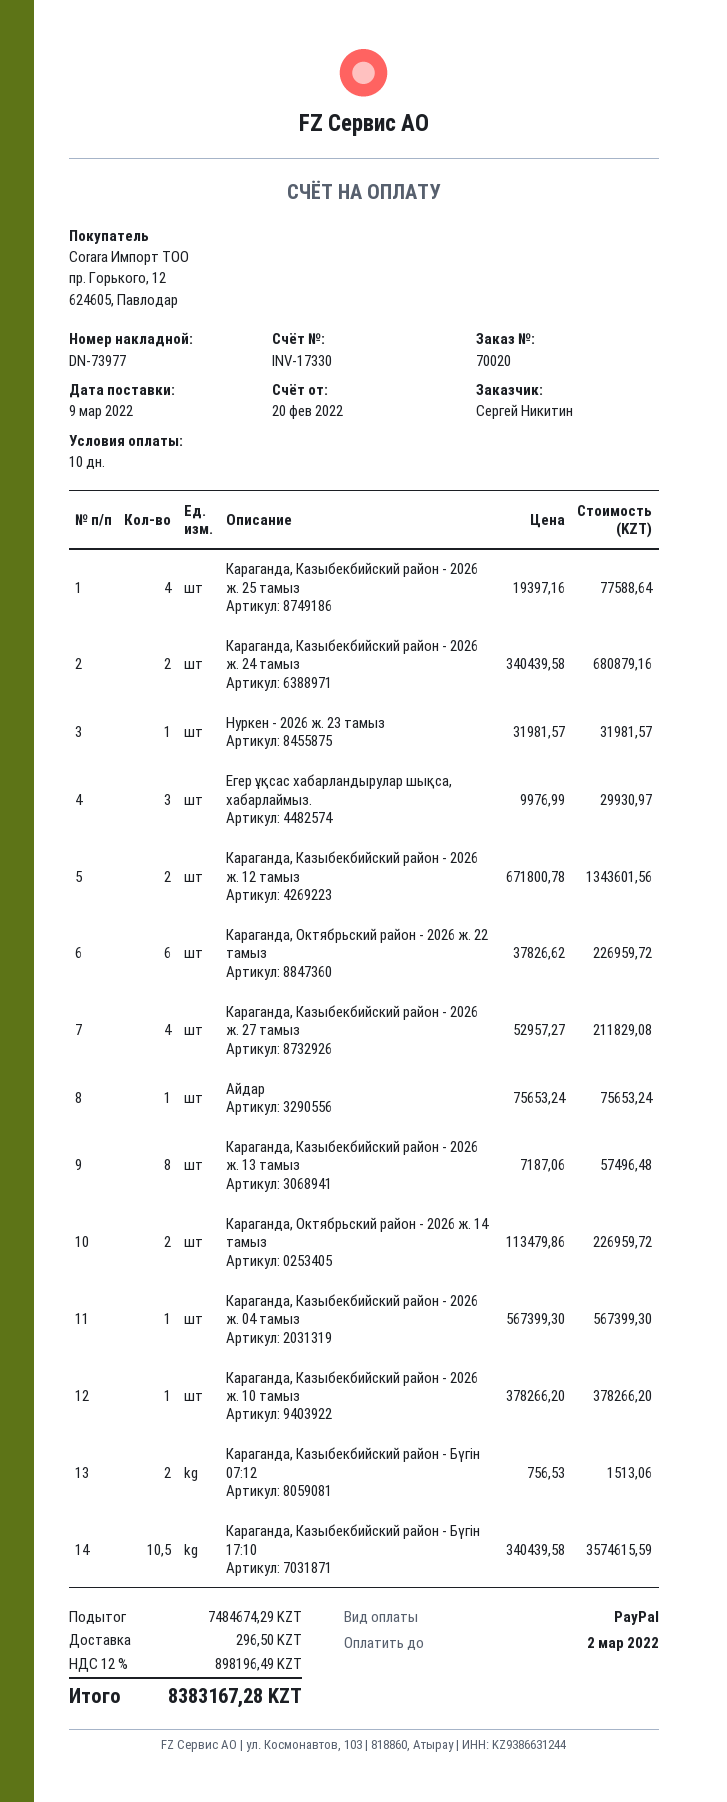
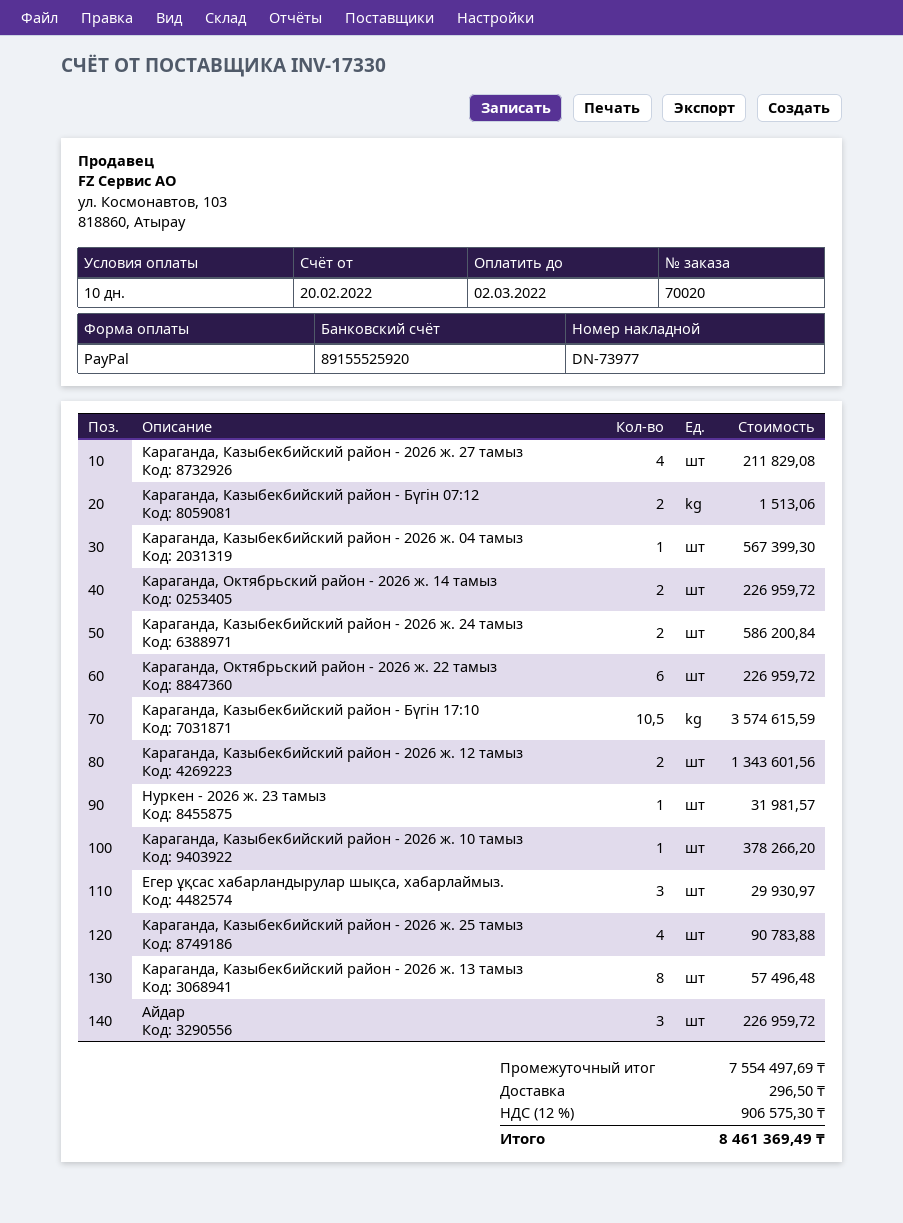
Караганда, Казыбекбийский район - 2026 ж. 25 тамыз: 4 for 77588.64 -> 4 for 90783.88
Караганда, Казыбекбийский район - 2026 ж. 24 тамыз: 2 for 680879.16 -> 2 for 586200.84
Айдар: 1 for 75653.24 -> 3 for 226959.72
subtotal: 7484674.29 -> 7554497.69
tax: 12% = 898196.49 -> 12% = 906575.30
total: 8383167.28 -> 8461369.49

